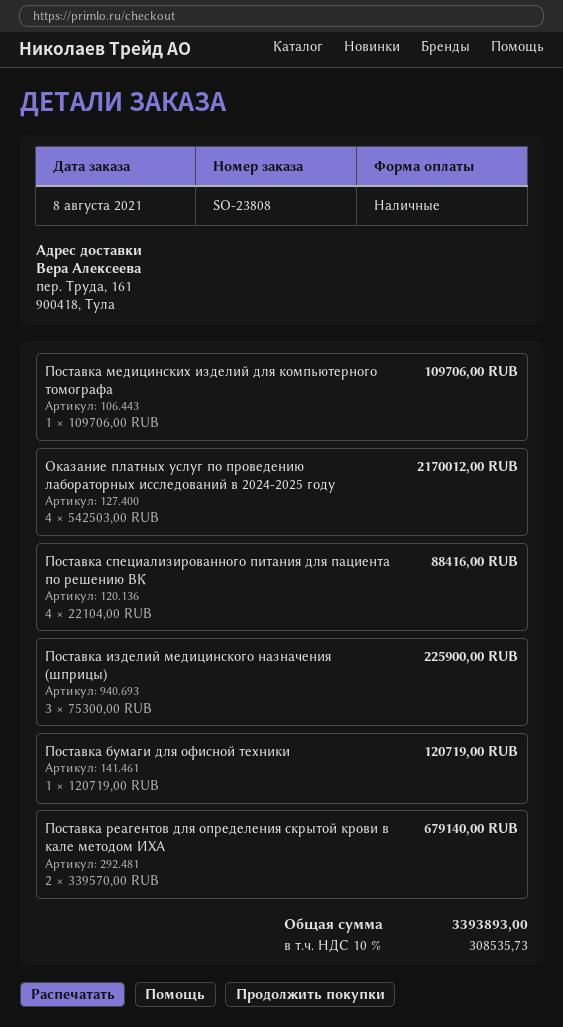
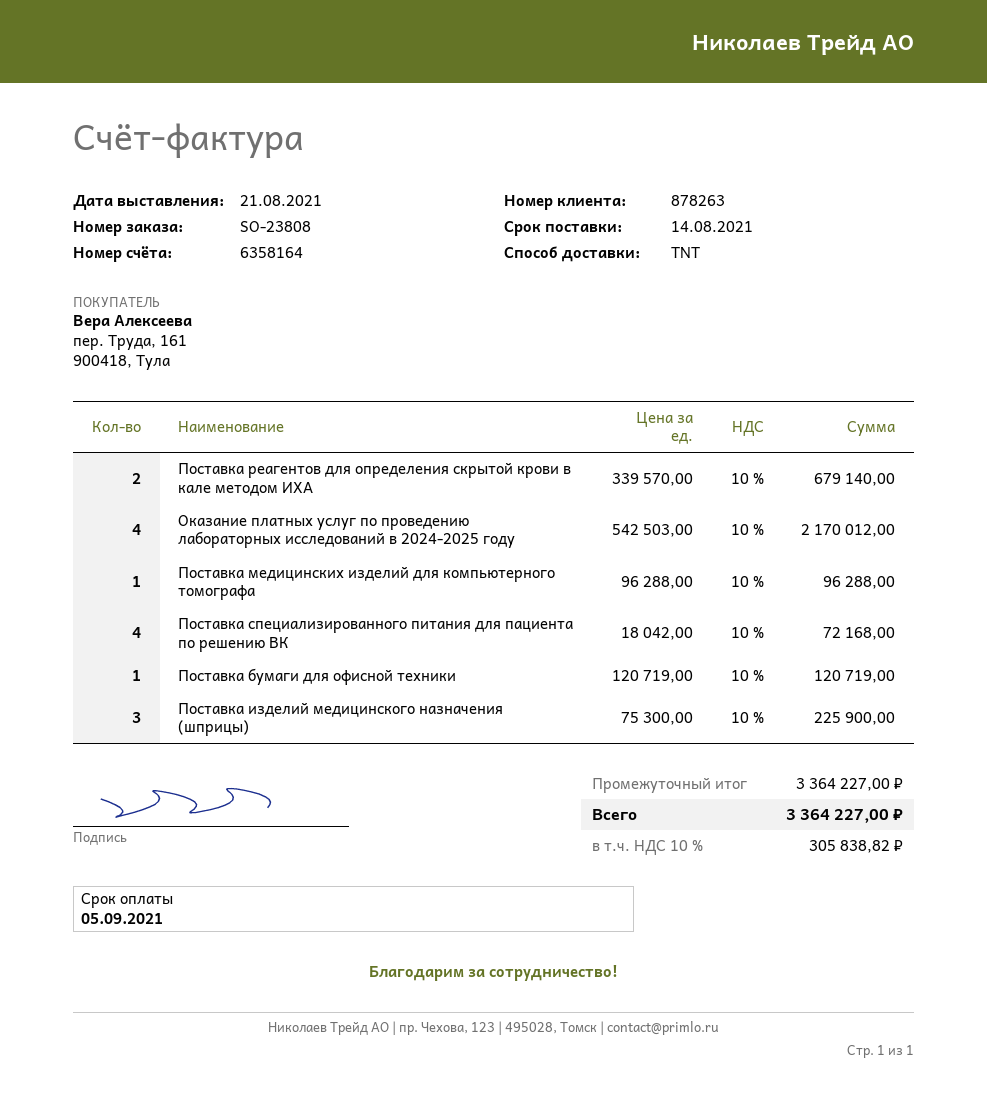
Поставка медицинских изделий для компьютерного томографа: 1 x 109706.00 = 109706.00 -> 1 x 96288.00 = 96288.00
Поставка специализированного питания для пациента по решению ВК: 4 x 22104.00 = 88416.00 -> 4 x 18042.00 = 72168.00
tax: 10% = 308535.73 -> 10% = 305838.82
total: 3393893.00 -> 3364227.00

